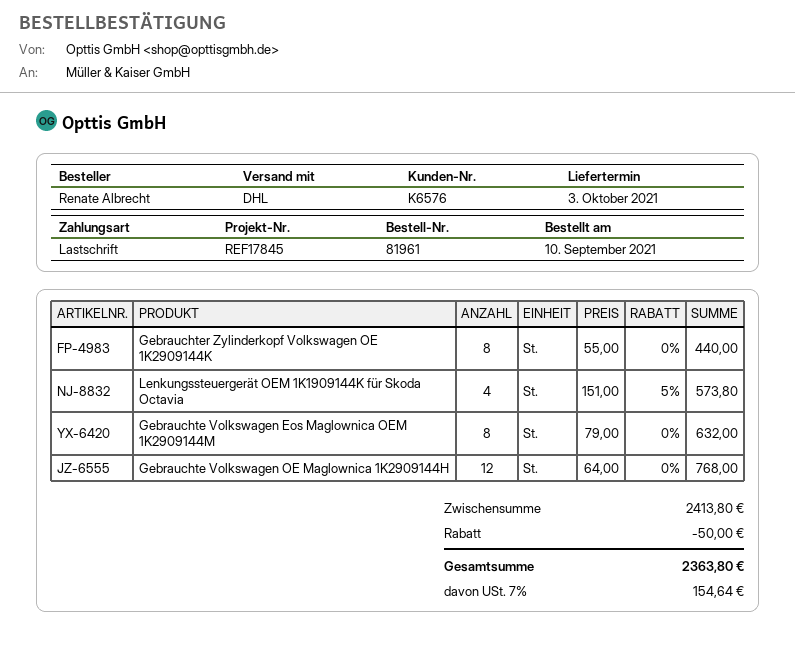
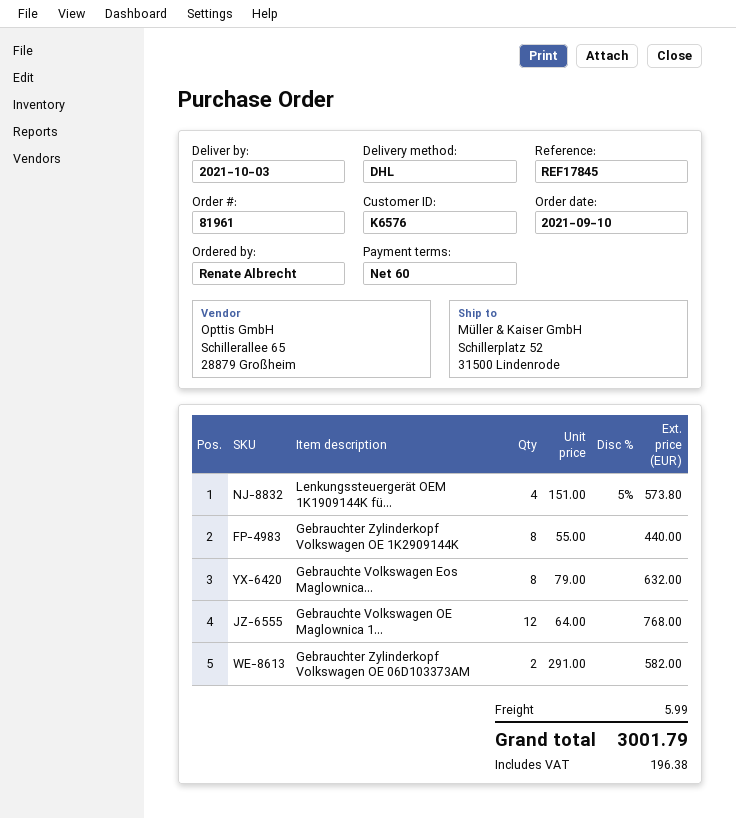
Gebrauchter Zylinderkopf Volkswagen OE 06D103373AM: none -> 2 x 291.00 = 582.00
discount: 50.00 -> none
shipping: none -> 5.99
tax: 154.64 -> 196.38
total: 2363.80 -> 3001.79

